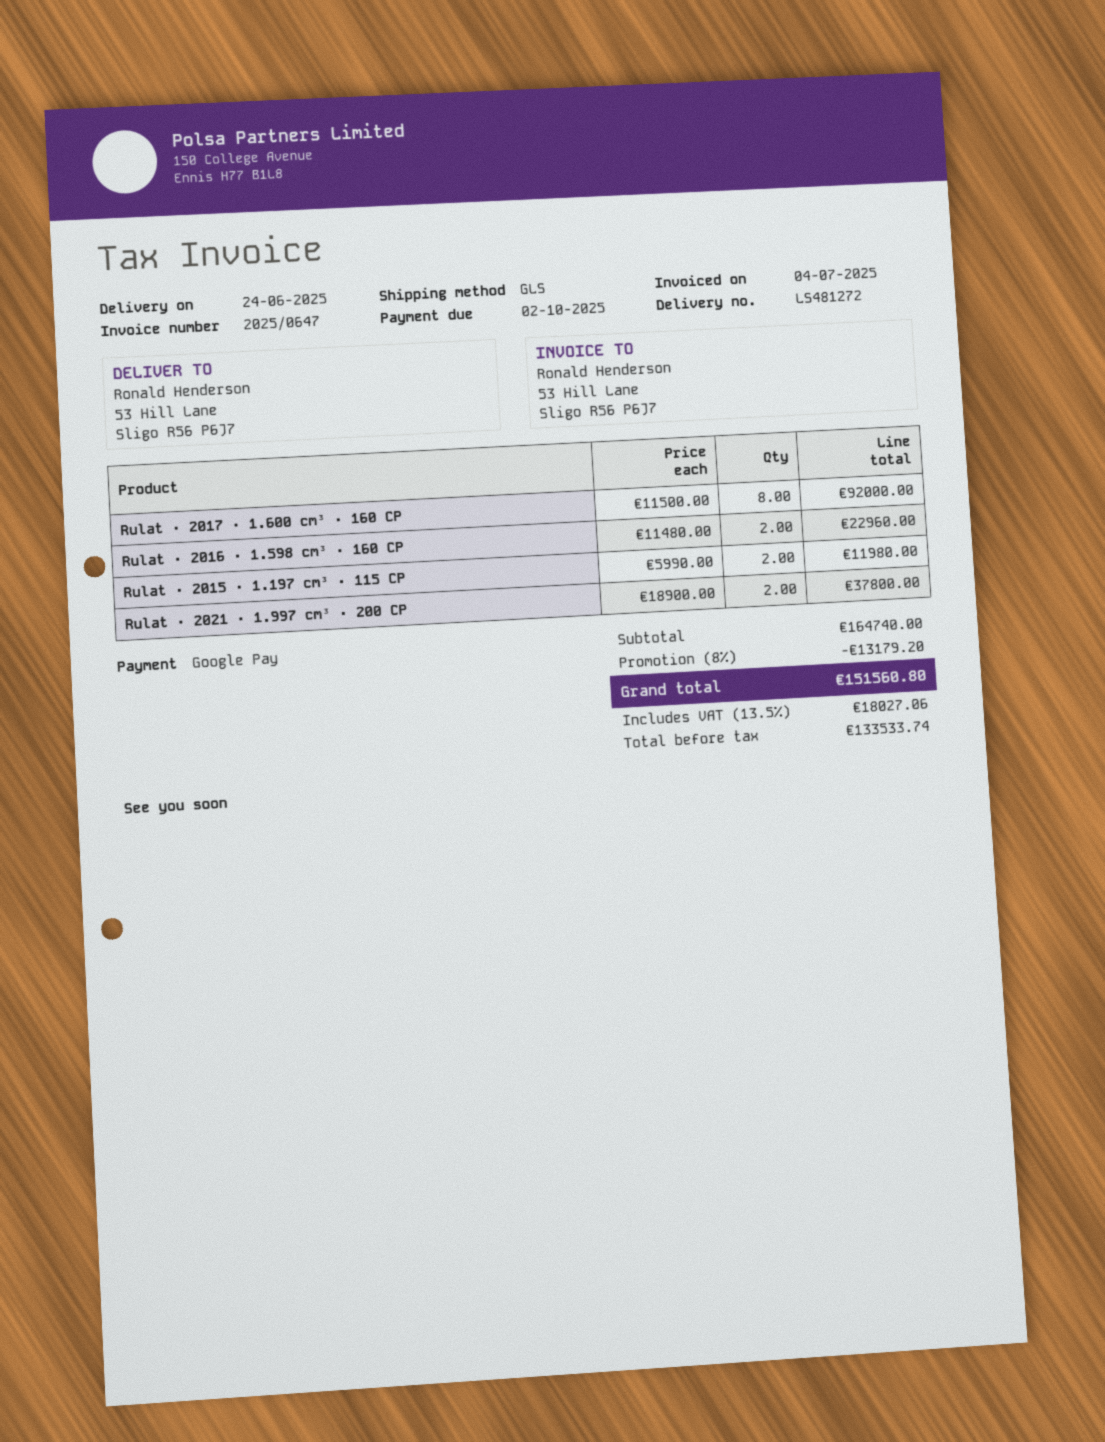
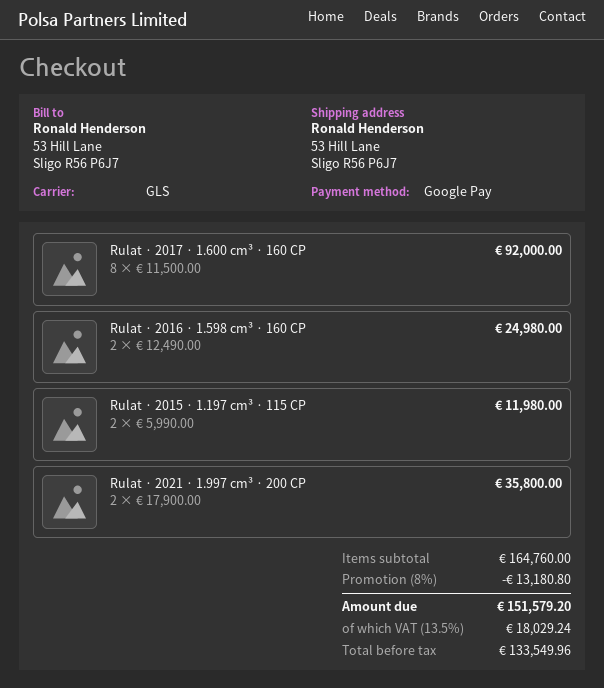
Rulat · 2016 · 1.598 cm³ · 160 CP: 2 x 11480.00 = 22960.00 -> 2 x 12490.00 = 24980.00
Rulat · 2021 · 1.997 cm³ · 200 CP: 2 x 18900.00 = 37800.00 -> 2 x 17900.00 = 35800.00
subtotal: 164740.00 -> 164760.00
discount: 8% = 13179.20 -> 8% = 13180.80
net: 133533.74 -> 133549.96
tax: 13.5% = 18027.06 -> 13.5% = 18029.24
total: 151560.80 -> 151579.20

